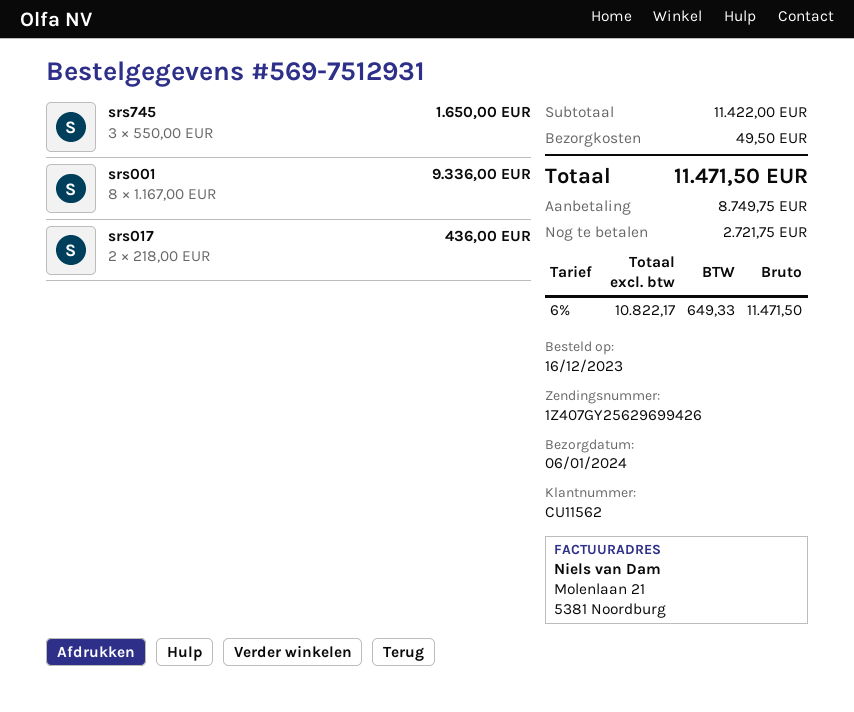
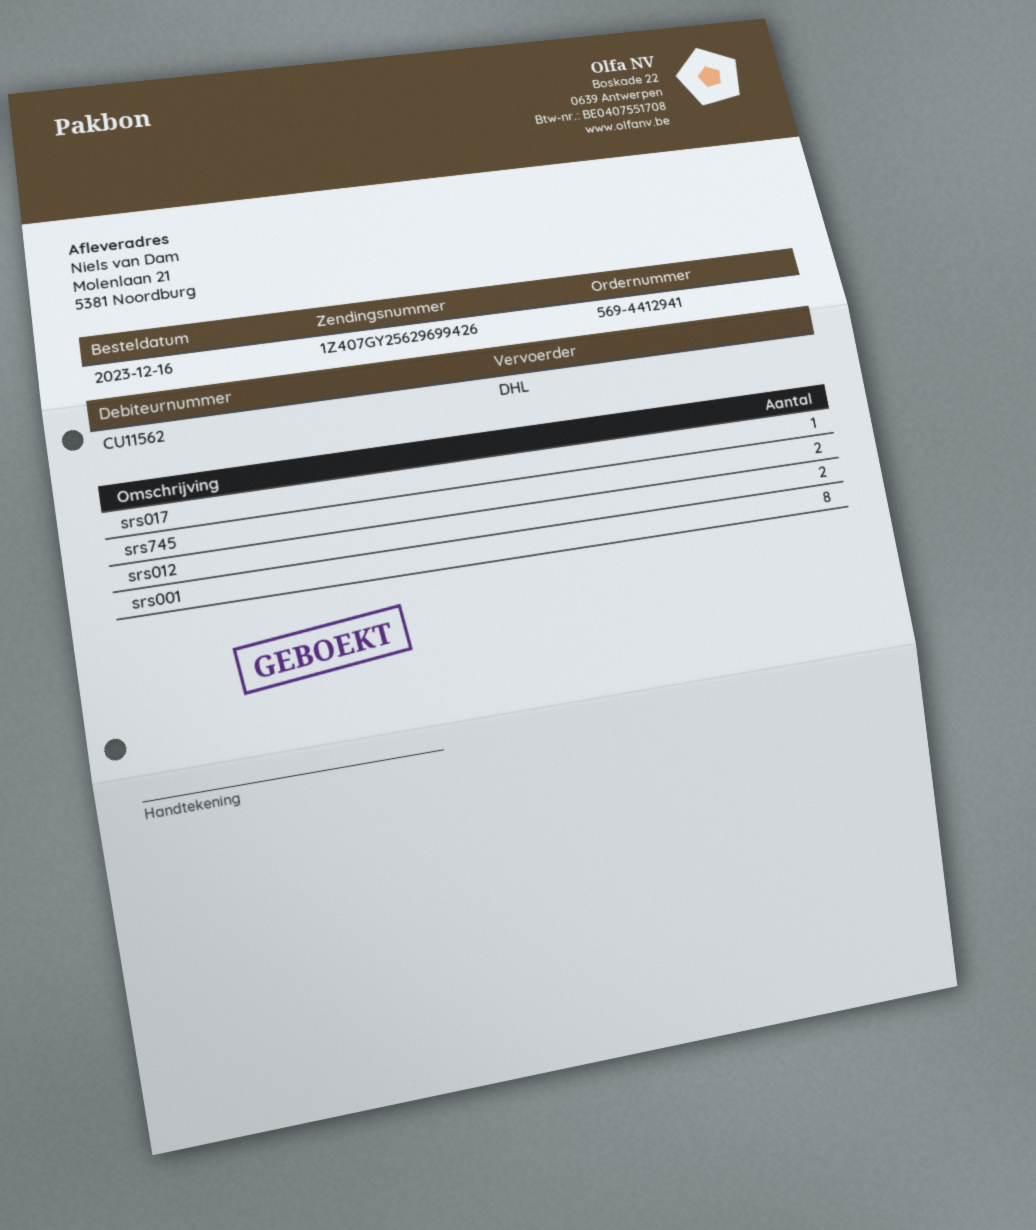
order number: 569-7512931 -> 569-4412941
srs745: 3 -> 2
srs017: 2 -> 1
srs012: none -> 2

